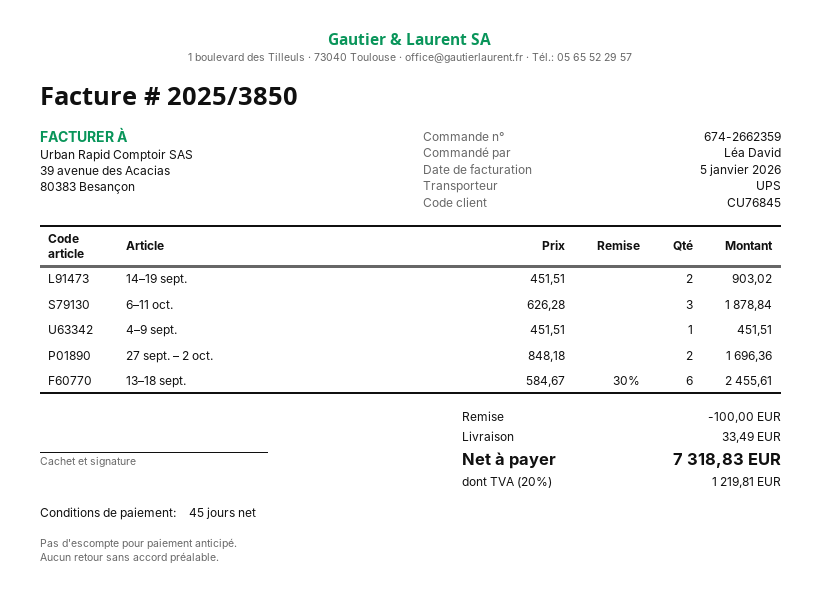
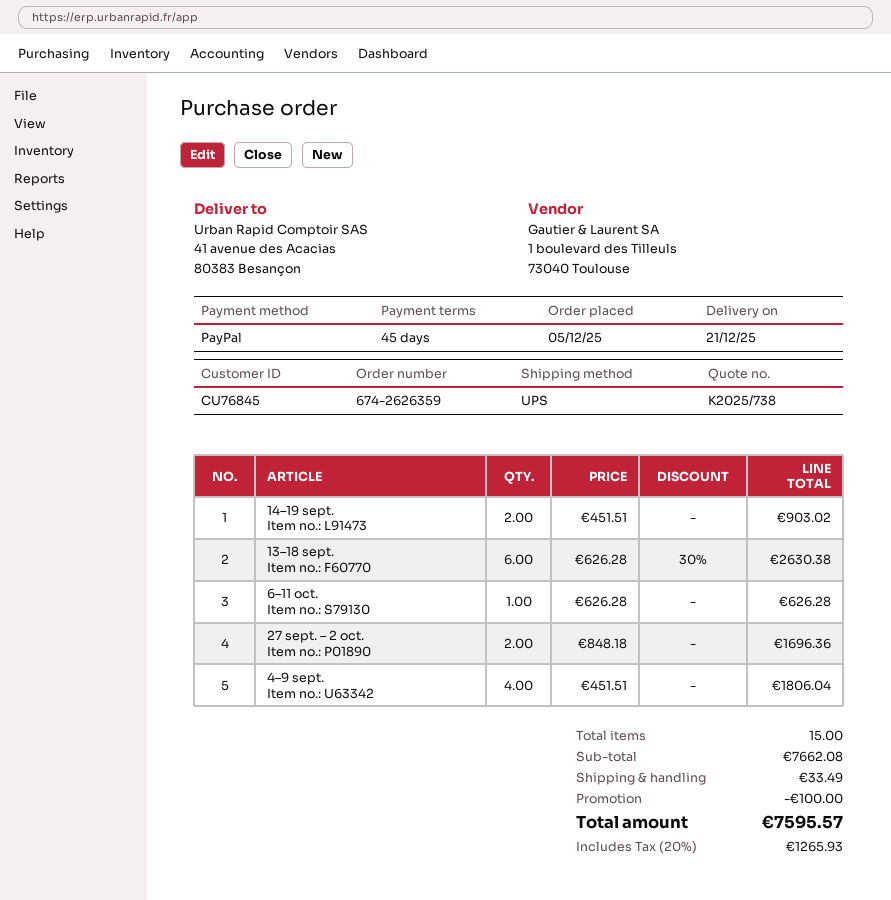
order number: 674-2662359 -> 674-2626359
6–11 oct.: 3 x 626.28 = 1878.84 -> 1 x 626.28 = 626.28
4–9 sept.: 1 x 451.51 = 451.51 -> 4 x 451.51 = 1806.04
13–18 sept.: 6 x 584.67 - 30% = 2455.61 -> 6 x 626.28 - 30% = 2630.38
tax: 20% = 1219.81 -> 20% = 1265.93
total: 7318.83 -> 7595.57

